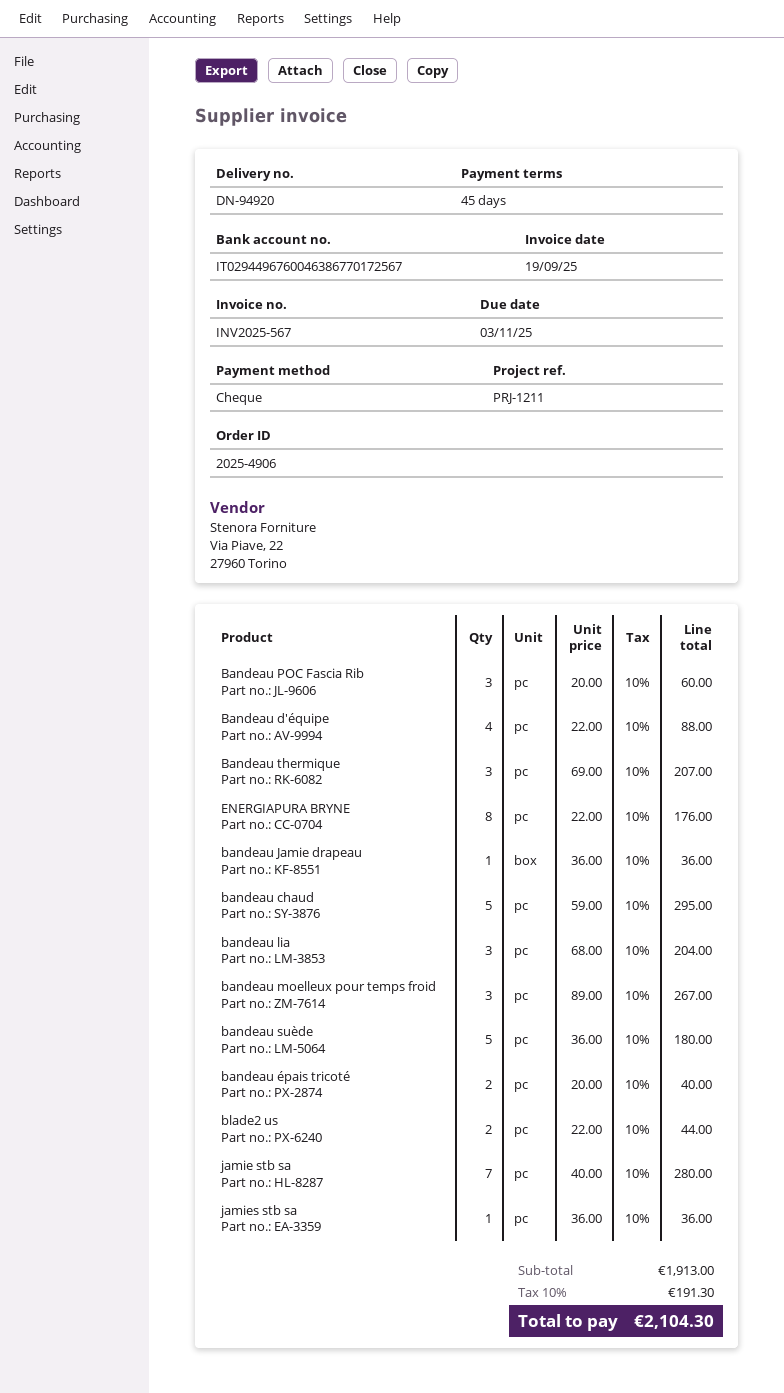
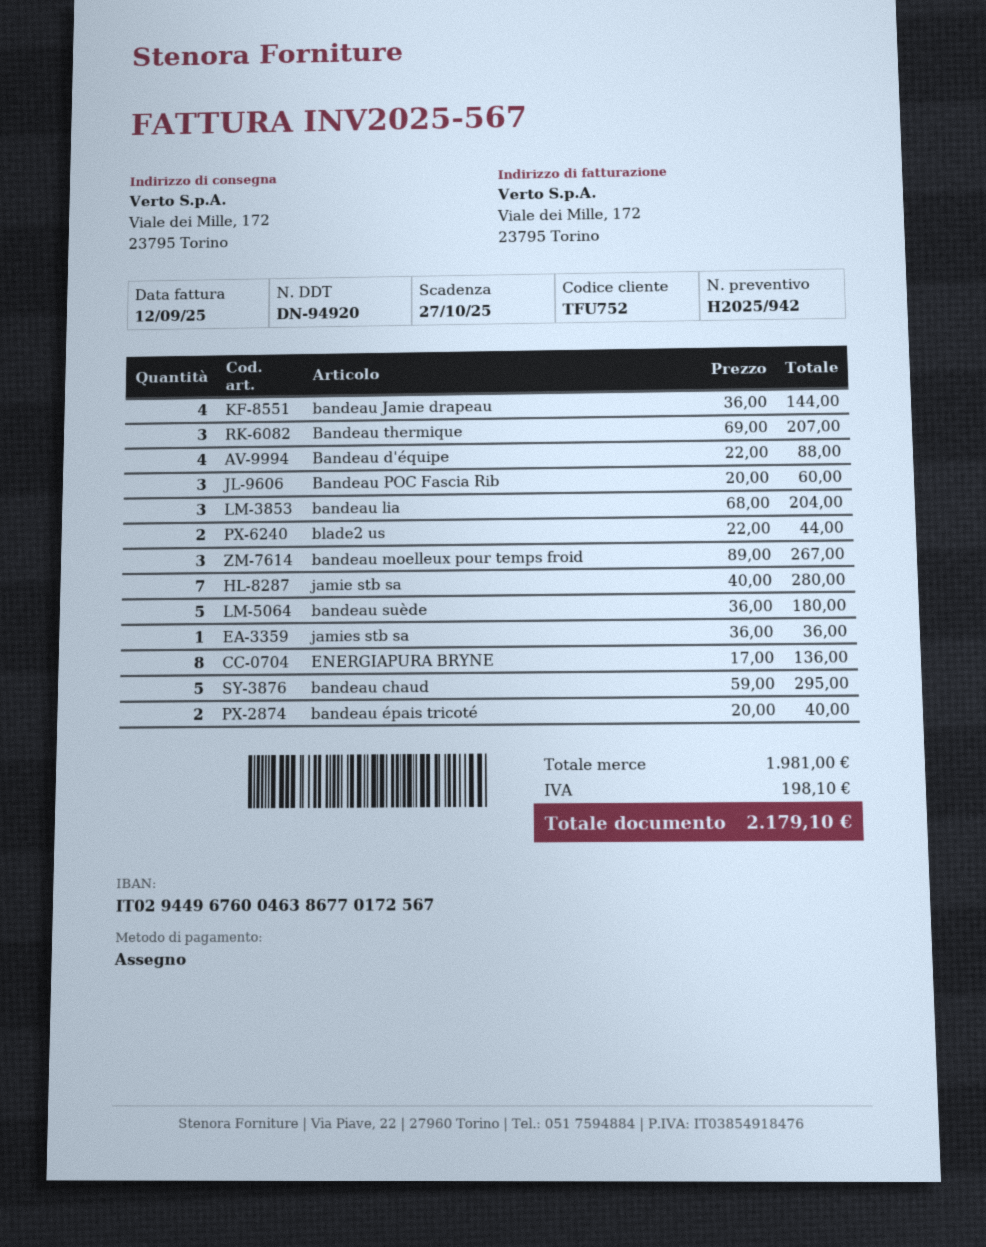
invoice date: 2025-09-19 -> 2025-09-12
due date: 2025-11-03 -> 2025-10-27
ENERGIAPURA BRYNE: 8 x 22.00 = 176.00 -> 8 x 17.00 = 136.00
bandeau Jamie drapeau: 1 x 36.00 = 36.00 -> 4 x 36.00 = 144.00
subtotal: 1913.00 -> 1981.00
tax: 191.30 -> 198.10
total: 2104.30 -> 2179.10

